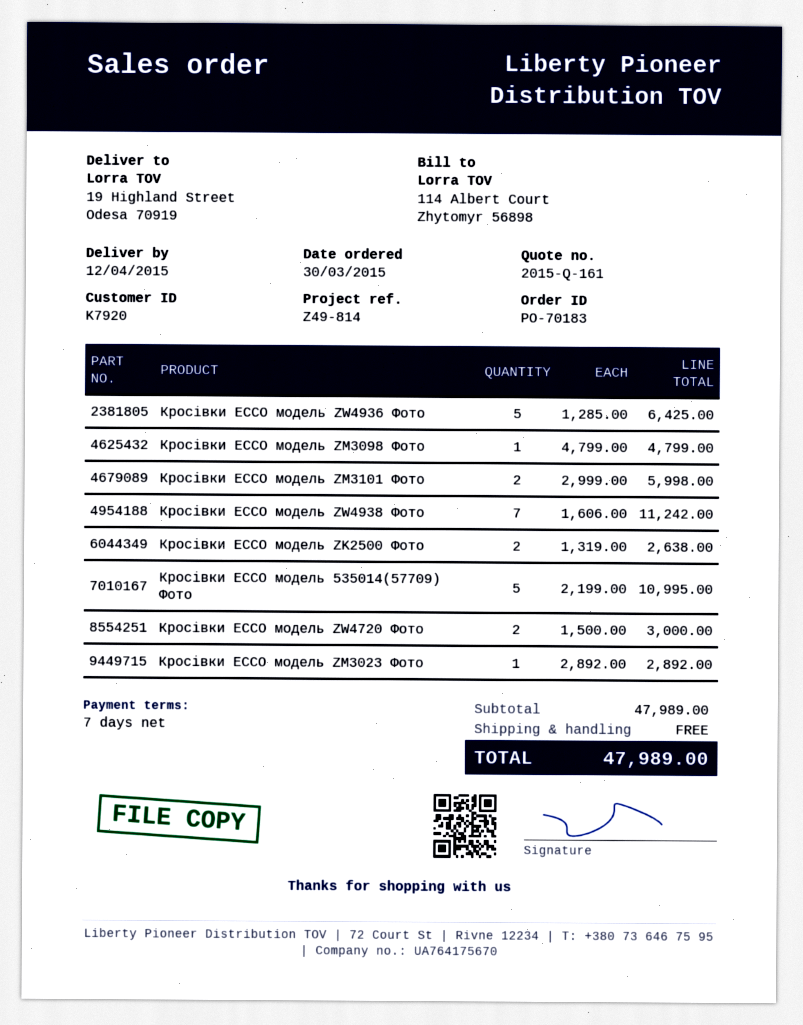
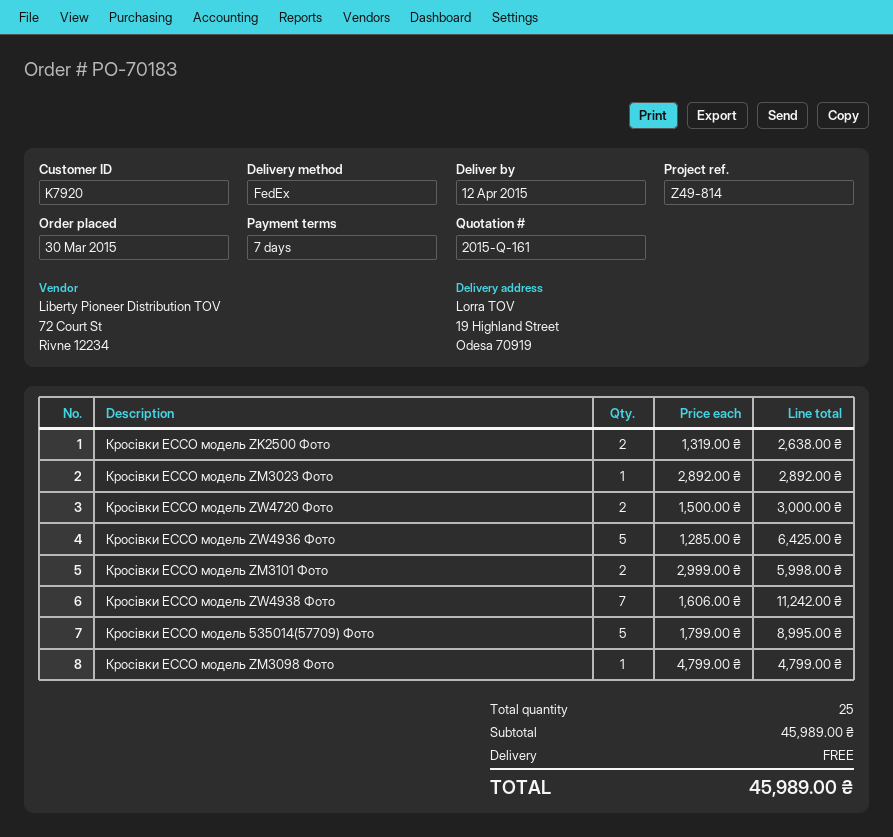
Кросівки ECCO модель 535014(57709) Фото: 5 x 2199.00 = 10995.00 -> 5 x 1799.00 = 8995.00
subtotal: 47989.00 -> 45989.00
total: 47989.00 -> 45989.00

